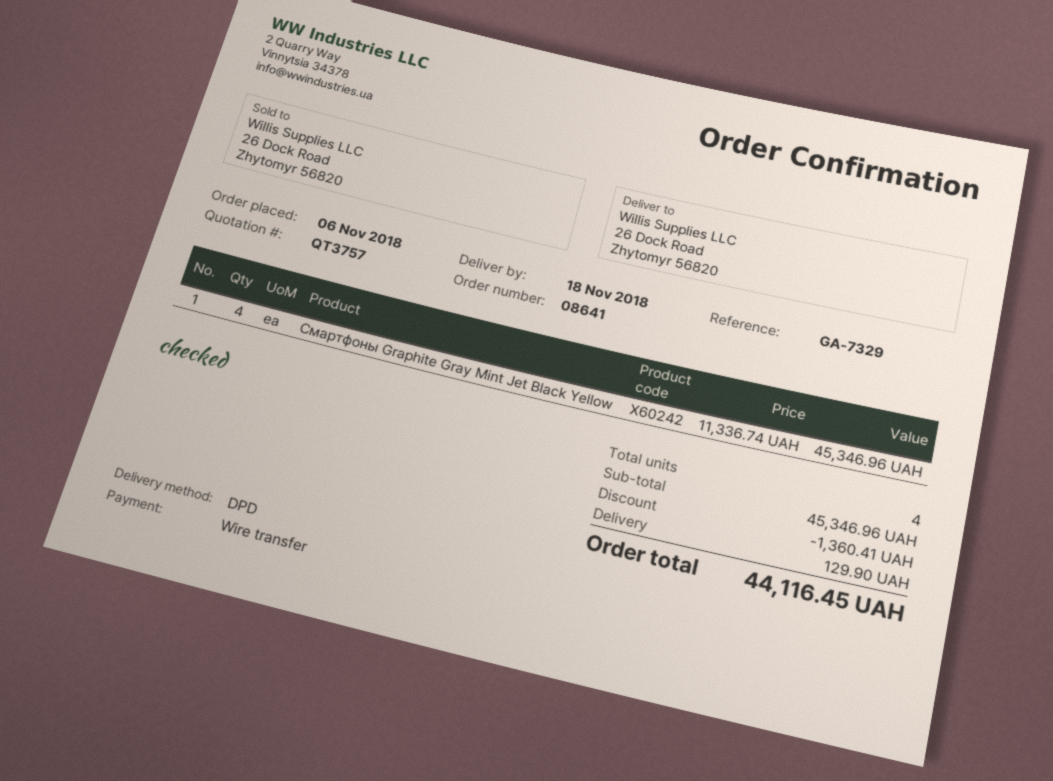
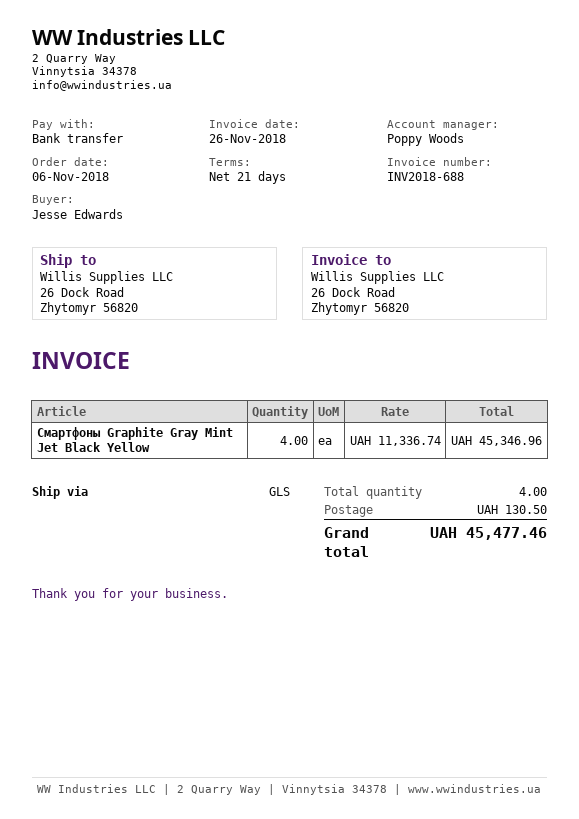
shipping method: DPD -> GLS
discount: 1360.41 -> none
shipping: 129.90 -> 130.50
total: 44116.45 -> 45477.46

